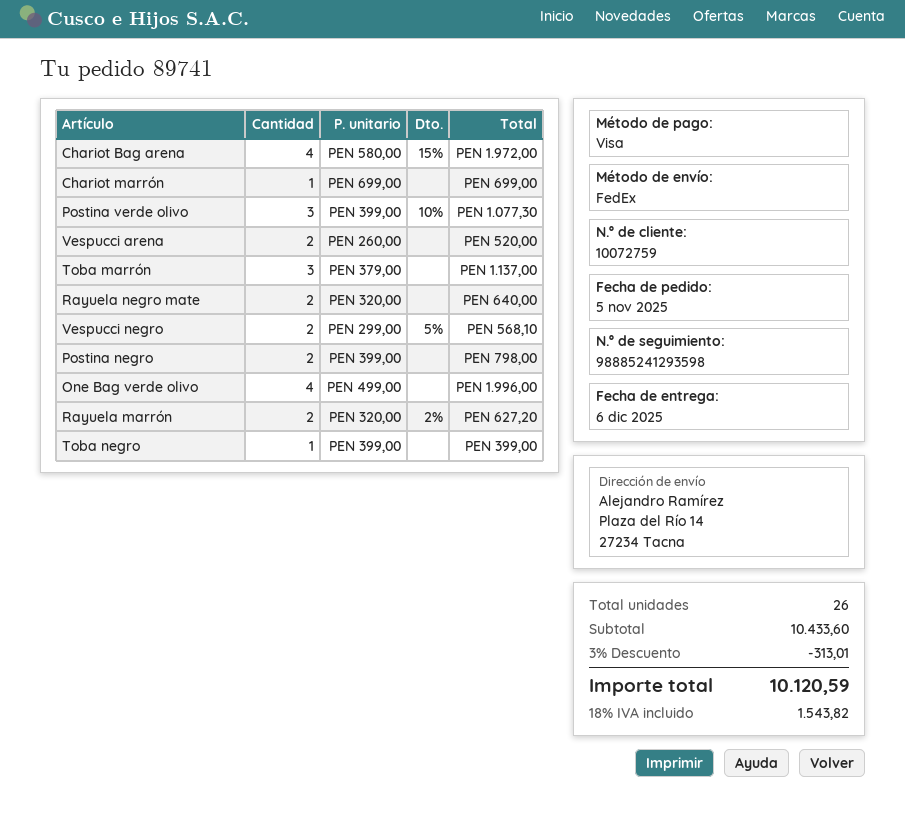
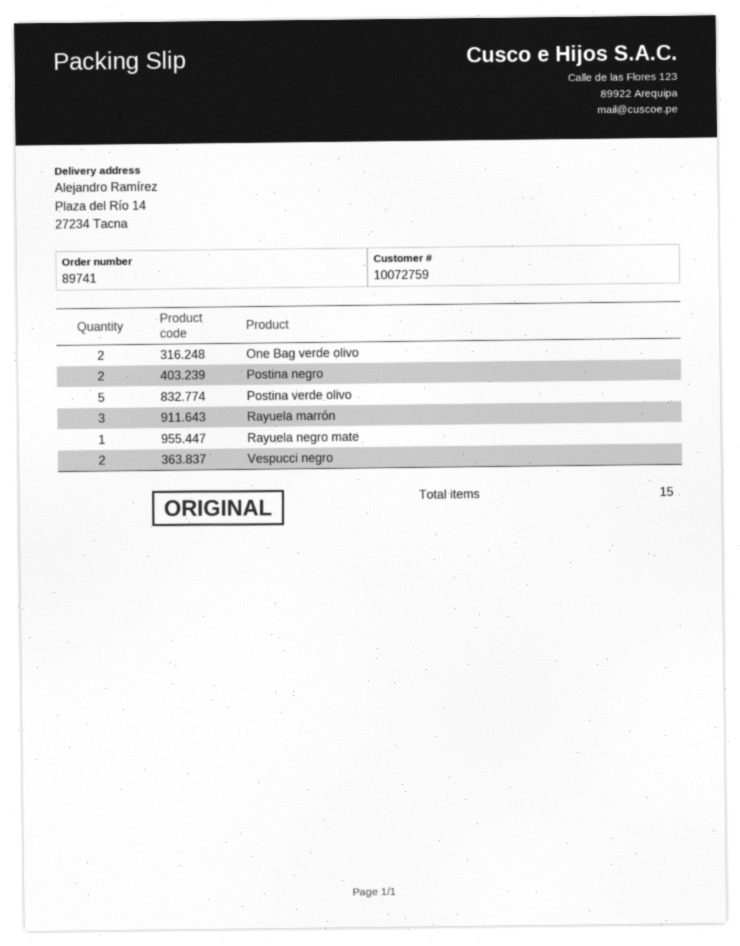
Chariot Bag arena: 4 -> none
Chariot marrón: 1 -> none
Postina verde olivo: 3 -> 5
Vespucci arena: 2 -> none
Toba marrón: 3 -> none
Rayuela negro mate: 2 -> 1
One Bag verde olivo: 4 -> 2
Rayuela marrón: 2 -> 3
Toba negro: 1 -> none
total quantity: 26 -> 15

